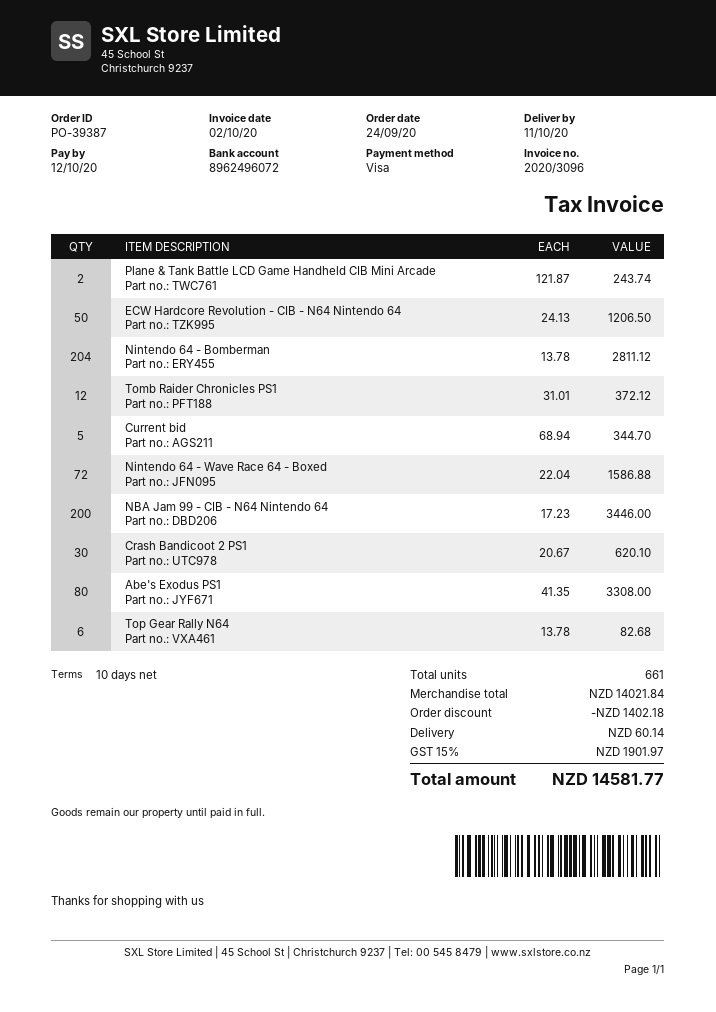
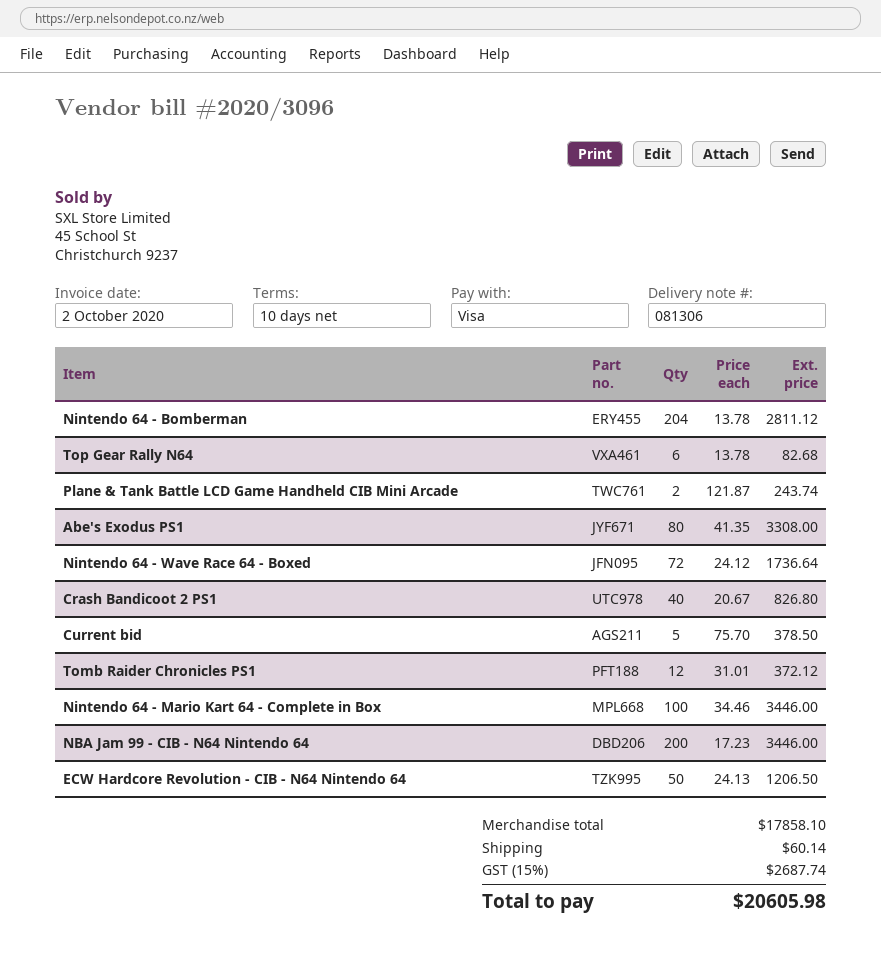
Current bid: 5 x 68.94 = 344.70 -> 5 x 75.70 = 378.50
Nintendo 64 - Wave Race 64 - Boxed: 72 x 22.04 = 1586.88 -> 72 x 24.12 = 1736.64
Crash Bandicoot 2 PS1: 30 x 20.67 = 620.10 -> 40 x 20.67 = 826.80
Nintendo 64 - Mario Kart 64 - Complete in Box: none -> 100 x 34.46 = 3446.00
subtotal: 14021.84 -> 17858.10
discount: 1402.18 -> none
tax: 15% = 1901.97 -> 15% = 2687.74
total: 14581.77 -> 20605.98

